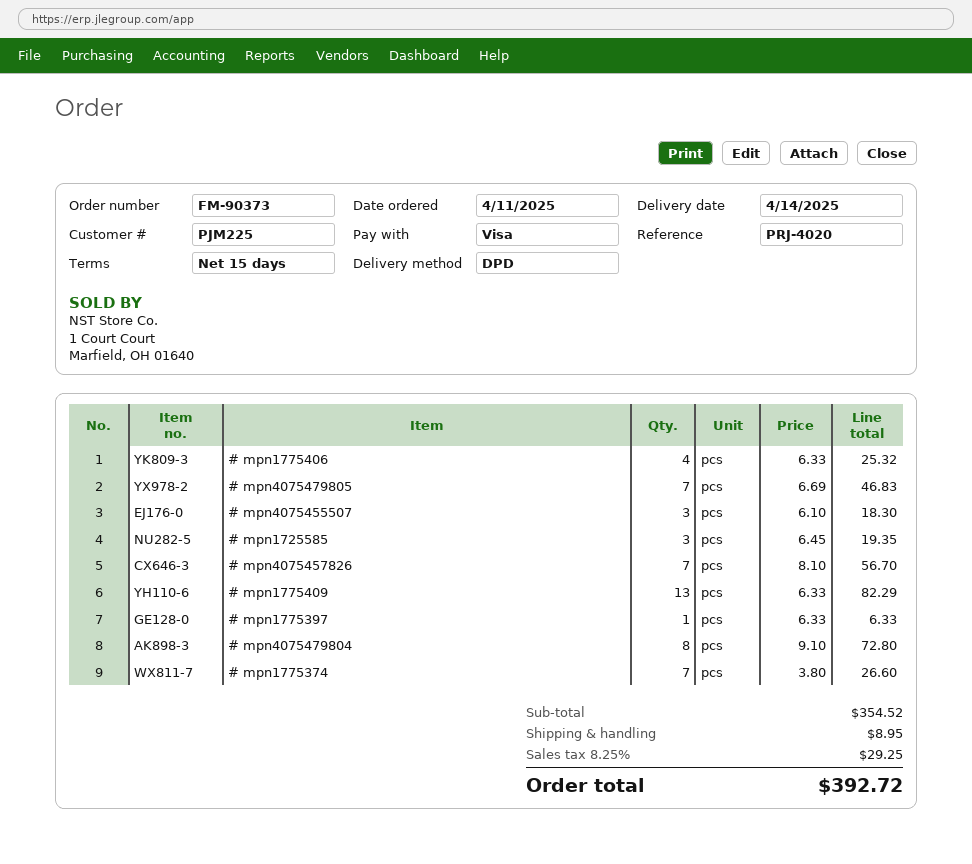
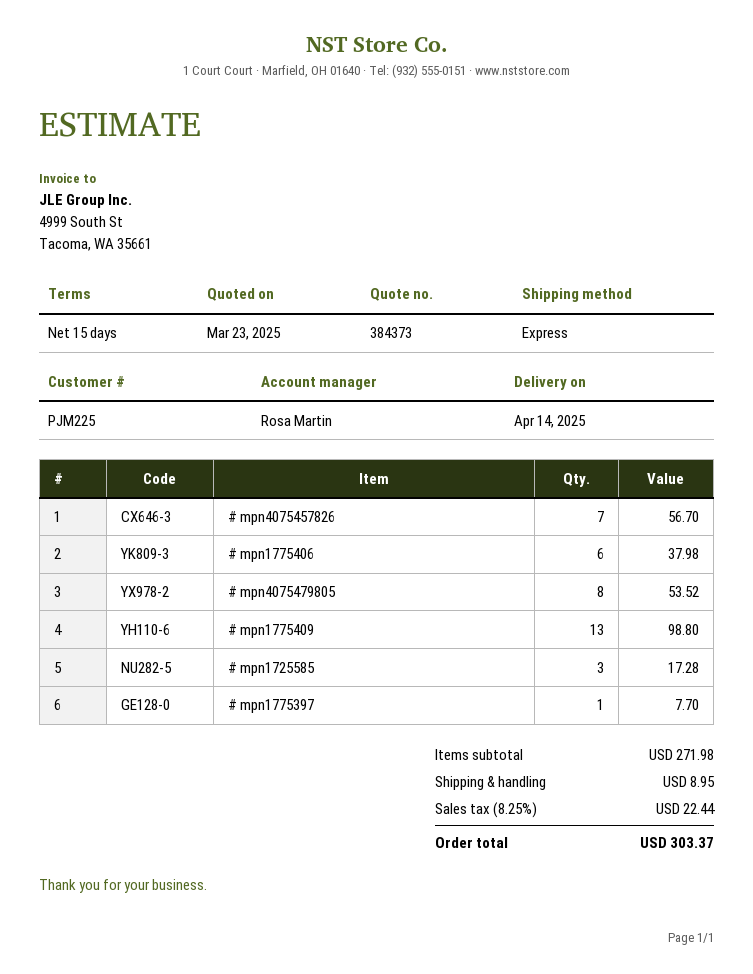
shipping method: DPD -> express
# mpn1775406: 4 for 25.32 -> 6 for 37.98
# mpn4075479805: 7 for 46.83 -> 8 for 53.52
# mpn4075455507: 3 for 18.30 -> none
# mpn1725585: 3 for 19.35 -> 3 for 17.28
# mpn1775409: 13 for 82.29 -> 13 for 98.80
# mpn1775397: 1 for 6.33 -> 1 for 7.70
# mpn4075479804: 8 for 72.80 -> none
# mpn1775374: 7 for 26.60 -> none
subtotal: 354.52 -> 271.98
tax: 8.25% = 29.25 -> 8.25% = 22.44
total: 392.72 -> 303.37

